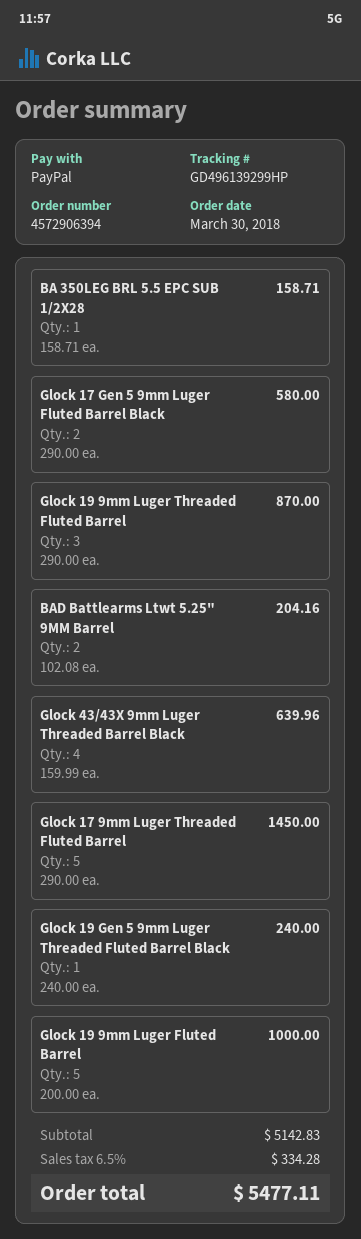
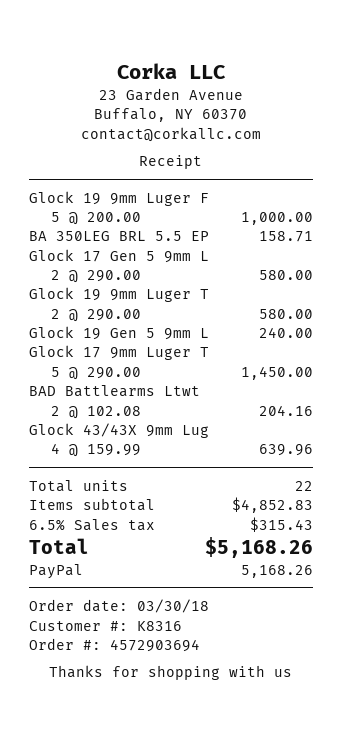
order number: 4572906394 -> 4572903694
Glock 19 9mm Luger Threaded Fluted Barrel: 3 x 290.00 = 870.00 -> 2 x 290.00 = 580.00
subtotal: 5142.83 -> 4852.83
tax: 6.5% = 334.28 -> 6.5% = 315.43
total: 5477.11 -> 5168.26

